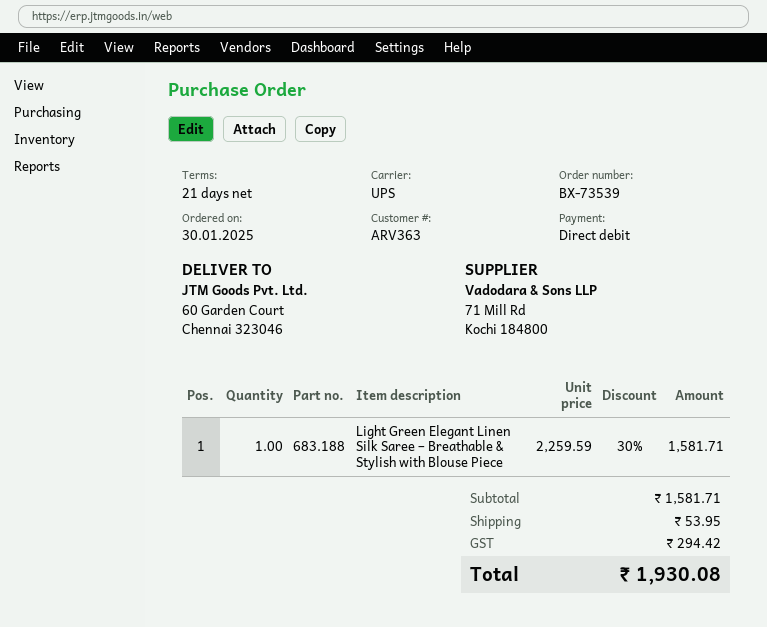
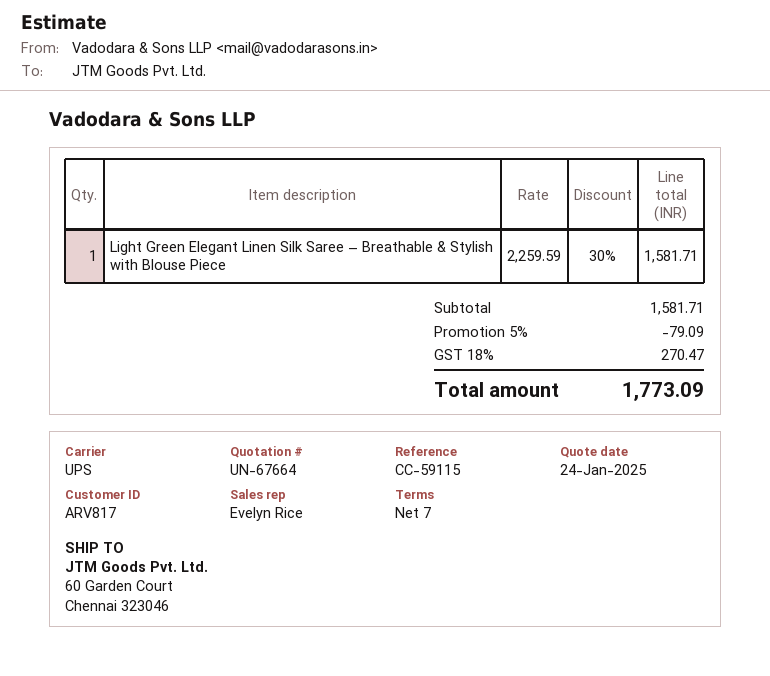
payment terms: 21 days -> 7 days
customer number: ARV363 -> ARV817
discount: none -> 5% = 79.09
shipping: 53.95 -> none
tax: 294.42 -> 270.47
total: 1930.08 -> 1773.09

